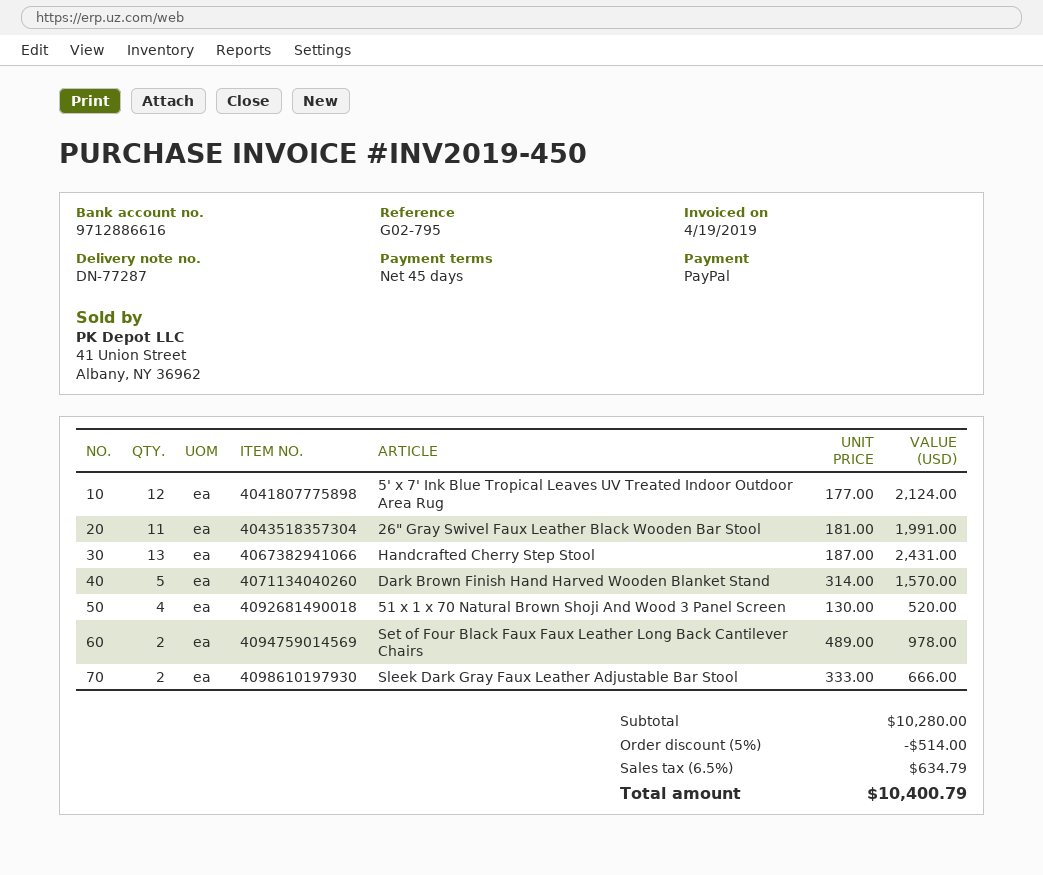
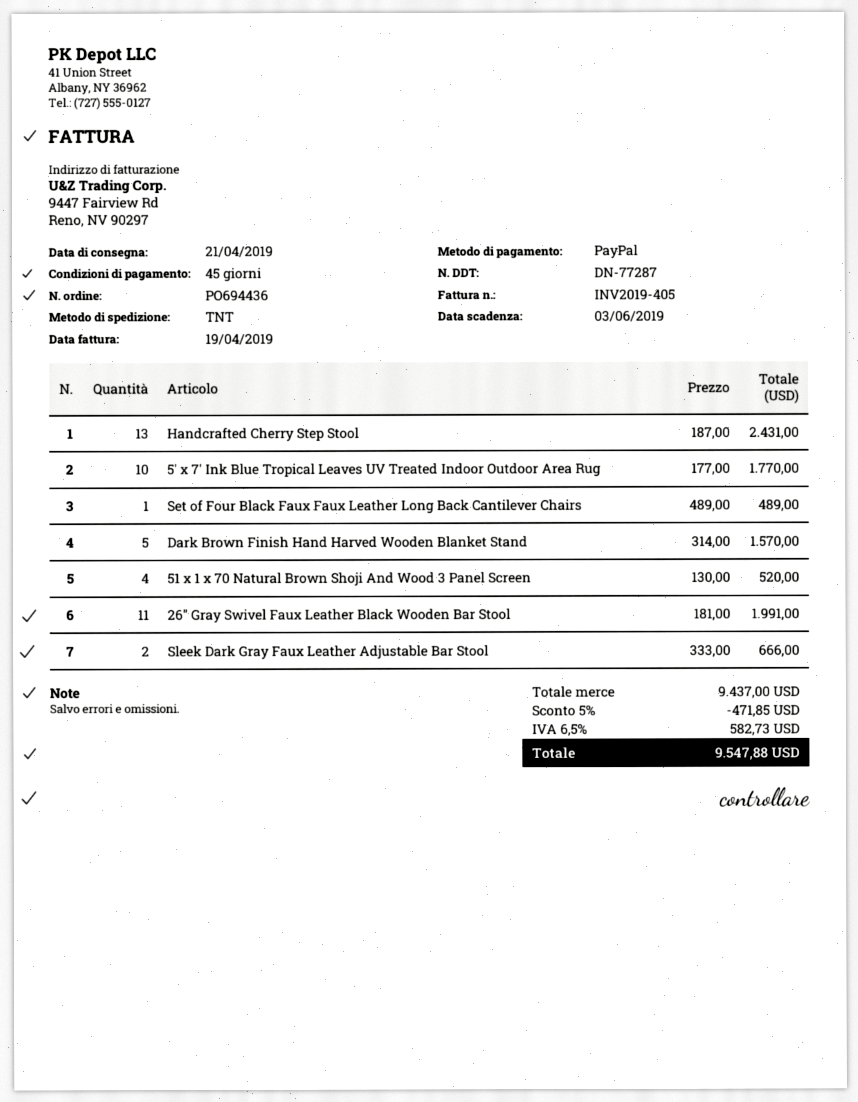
invoice number: INV2019-450 -> INV2019-405
5' x 7' Ink Blue Tropical Leaves UV Treated Indoor Outdoor Area Rug: 12 x 177.00 = 2124.00 -> 10 x 177.00 = 1770.00
Set of Four Black Faux Faux Leather Long Back Cantilever Chairs: 2 x 489.00 = 978.00 -> 1 x 489.00 = 489.00
subtotal: 10280.00 -> 9437.00
discount: 5% = 514.00 -> 5% = 471.85
tax: 6.5% = 634.79 -> 6.5% = 582.73
total: 10400.79 -> 9547.88

